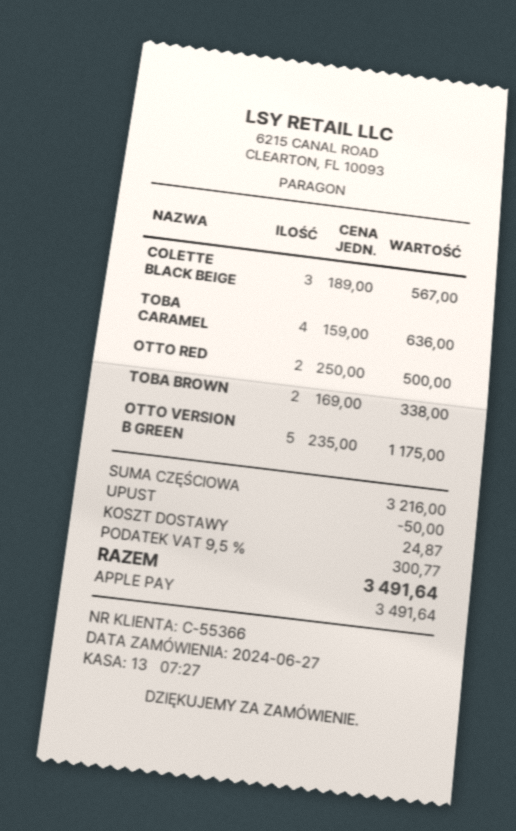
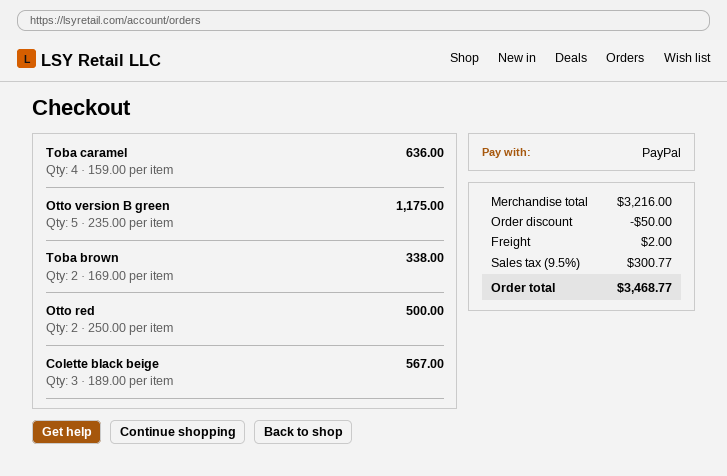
payment method: Apple Pay -> PayPal
shipping: 24.87 -> 2.00
total: 3491.64 -> 3468.77

